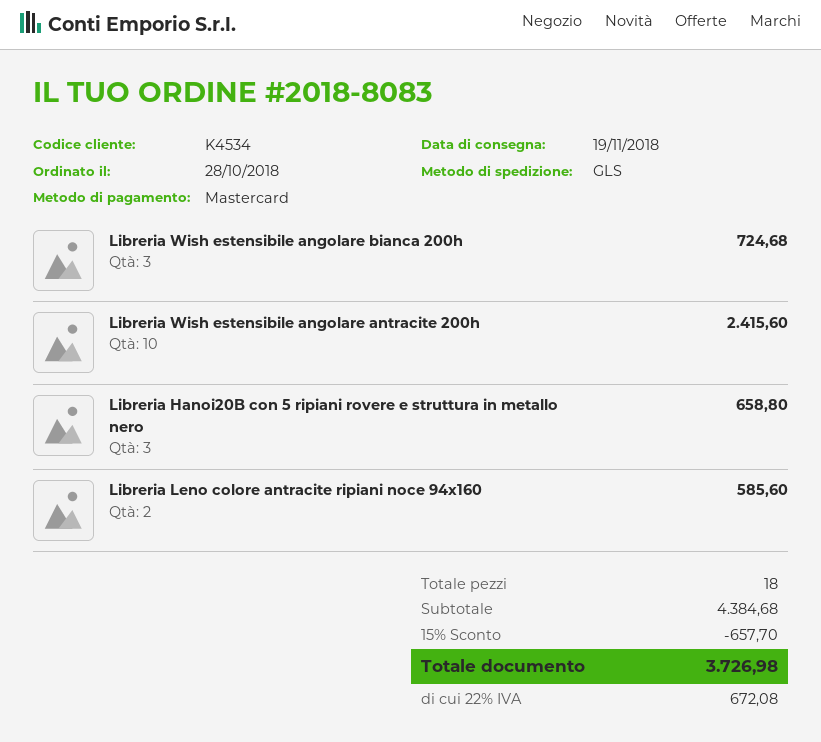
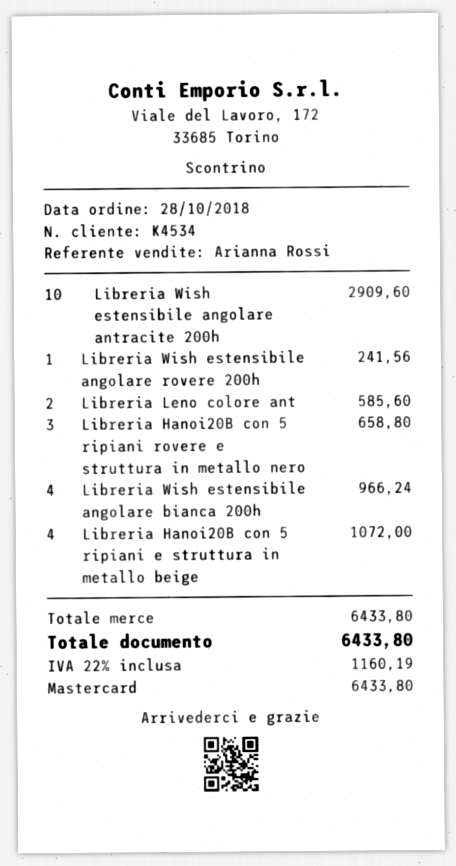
Libreria Wish estensibile angolare bianca 200h: 3 for 724.68 -> 4 for 966.24
Libreria Wish estensibile angolare antracite 200h: 10 for 2415.60 -> 10 for 2909.60
Libreria Wish estensibile angolare rovere 200h: none -> 1 for 241.56
Libreria Hanoi20B con 5 ripiani e struttura in metallo beige: none -> 4 for 1072.00
subtotal: 4384.68 -> 6433.80
discount: 15% = 657.70 -> none
tax: 22% = 672.08 -> 22% = 1160.19
total: 3726.98 -> 6433.80

